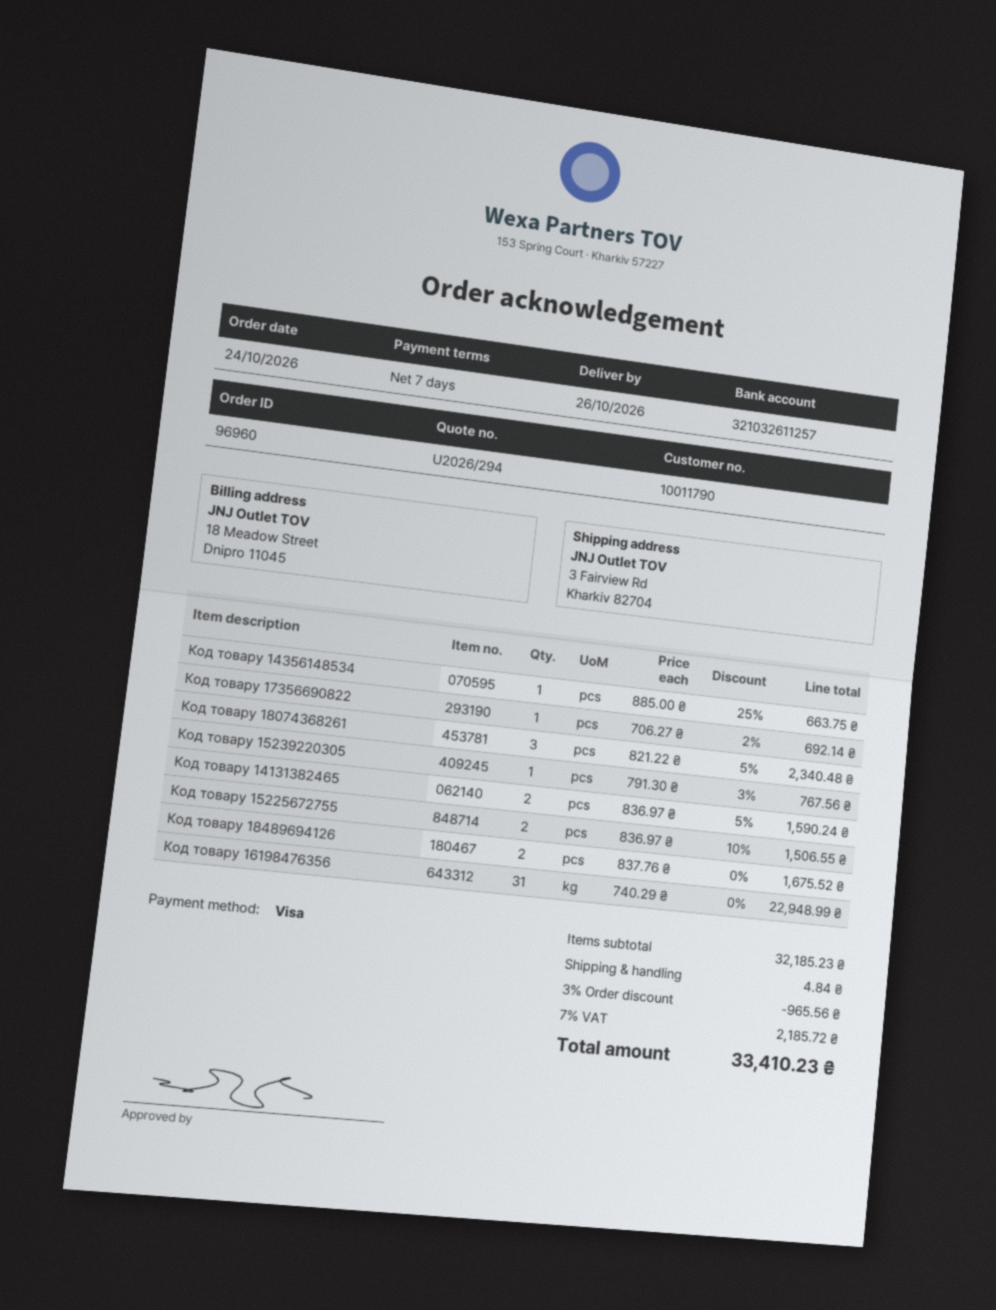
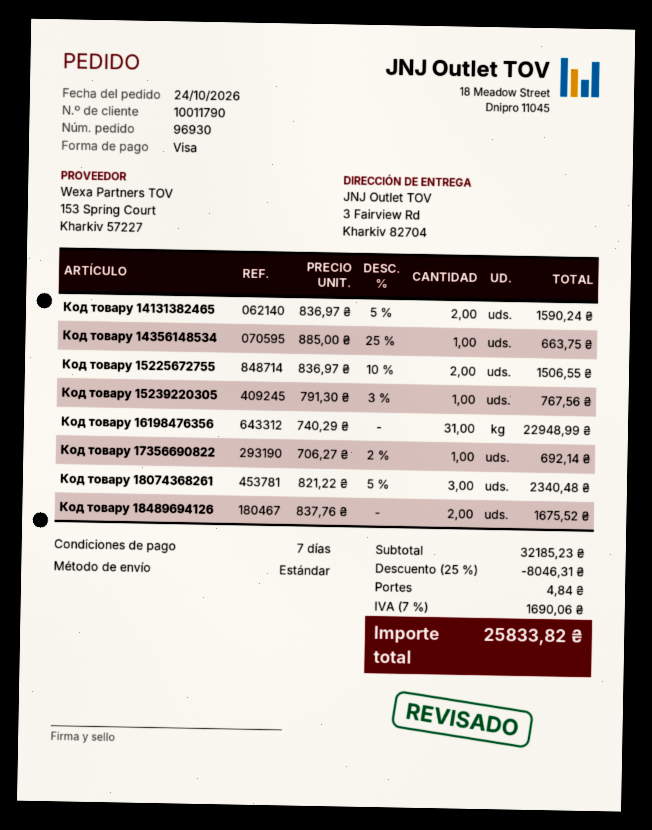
order number: 96960 -> 96930
discount: 3% = 965.56 -> 25% = 8046.31
tax: 7% = 2185.72 -> 7% = 1690.06
total: 33410.23 -> 25833.82

